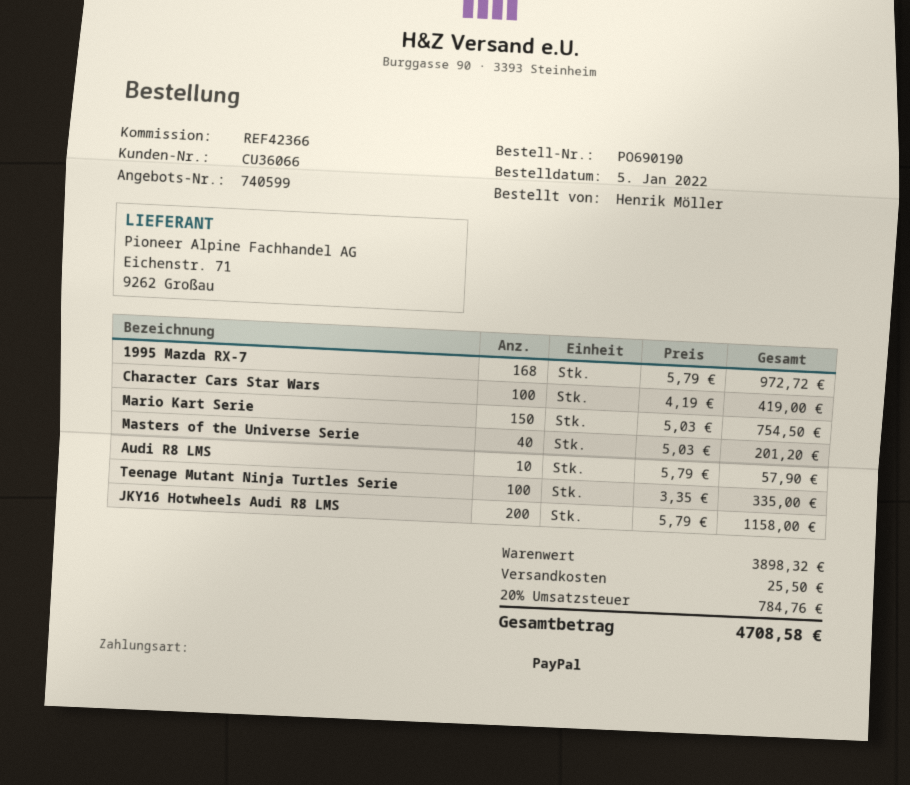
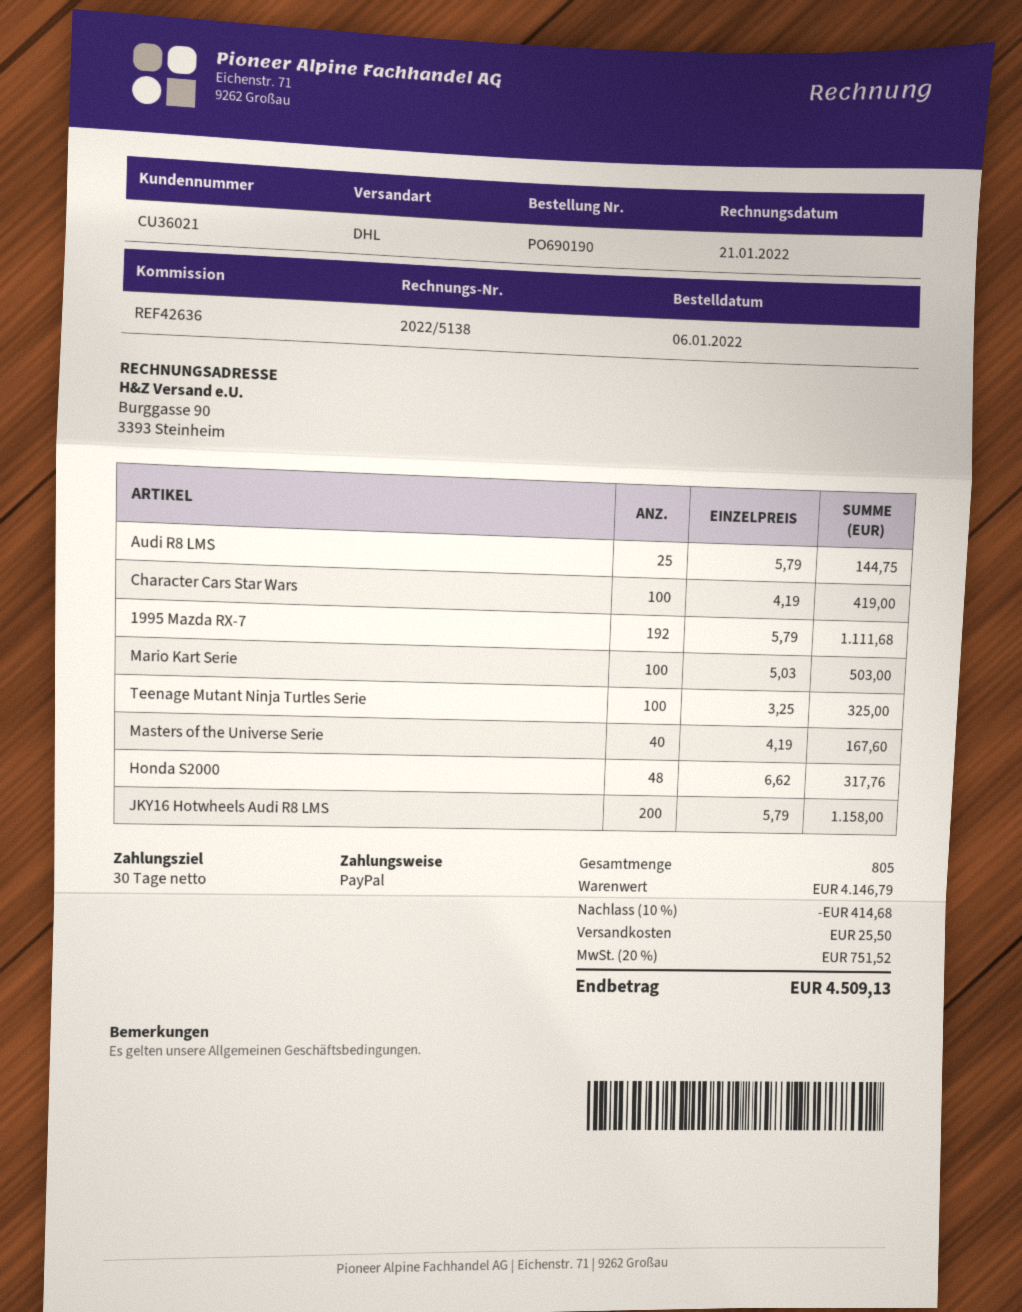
order date: 2022-01-05 -> 2022-01-06
customer number: CU36066 -> CU36021
reference: REF42366 -> REF42636
1995 Mazda RX-7: 168 x 5.79 = 972.72 -> 192 x 5.79 = 1111.68
Mario Kart Serie: 150 x 5.03 = 754.50 -> 100 x 5.03 = 503.00
Masters of the Universe Serie: 40 x 5.03 = 201.20 -> 40 x 4.19 = 167.60
Audi R8 LMS: 10 x 5.79 = 57.90 -> 25 x 5.79 = 144.75
Teenage Mutant Ninja Turtles Serie: 100 x 3.35 = 335.00 -> 100 x 3.25 = 325.00
Honda S2000: none -> 48 x 6.62 = 317.76
subtotal: 3898.32 -> 4146.79
discount: none -> 10% = 414.68
tax: 20% = 784.76 -> 20% = 751.52
total: 4708.58 -> 4509.13

